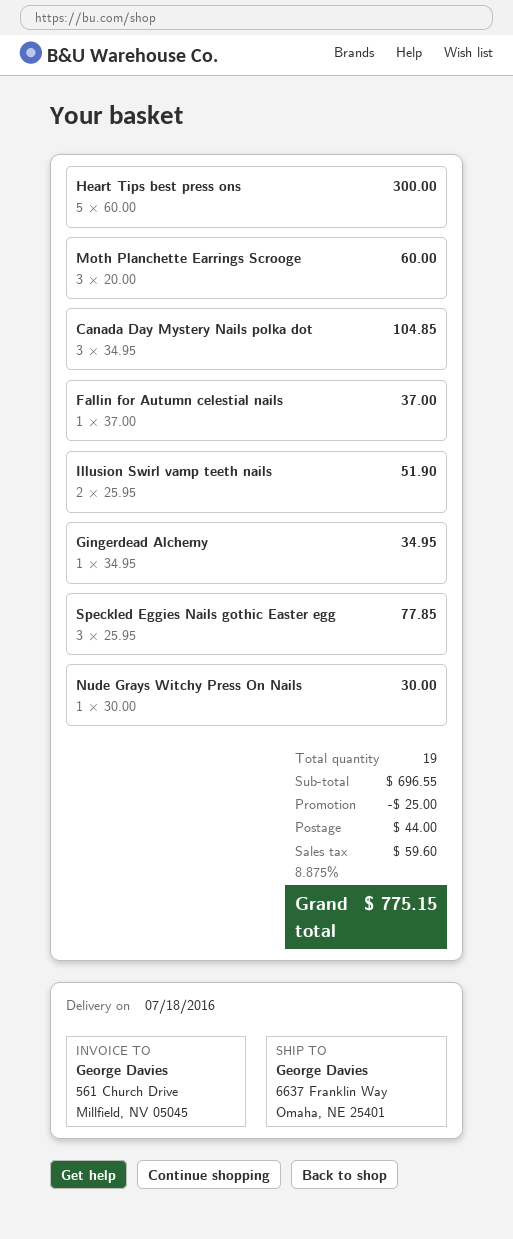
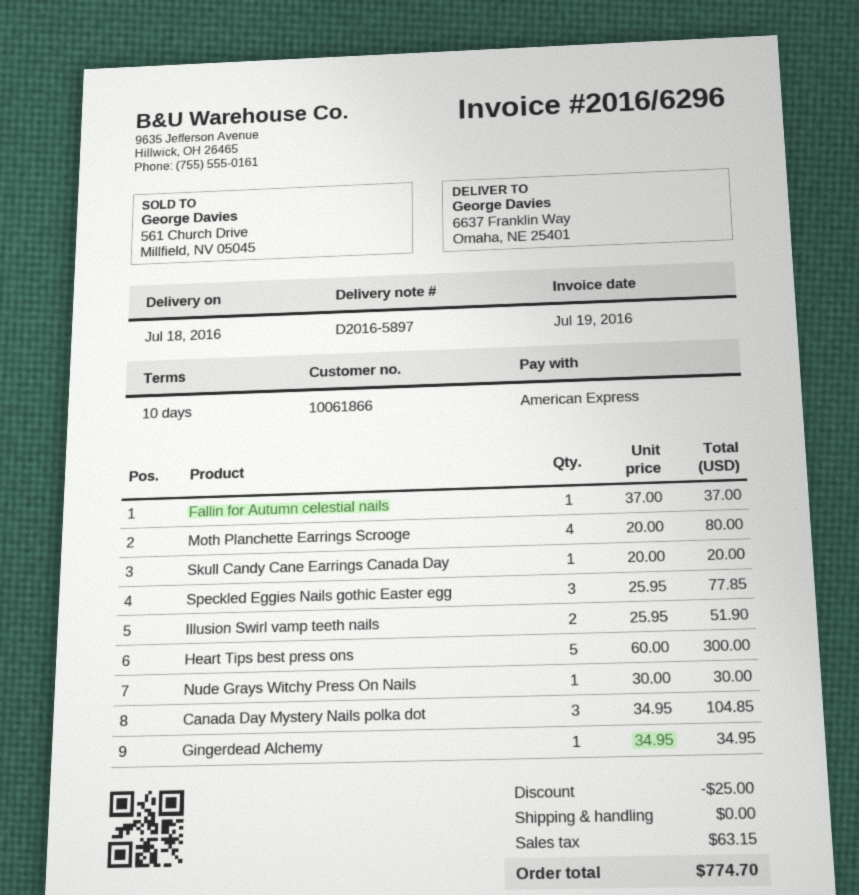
Moth Planchette Earrings Scrooge: 3 x 20.00 = 60.00 -> 4 x 20.00 = 80.00
Skull Candy Cane Earrings Canada Day: none -> 1 x 20.00 = 20.00
shipping: 44.00 -> 0.00
tax: 59.60 -> 63.15
total: 775.15 -> 774.70

